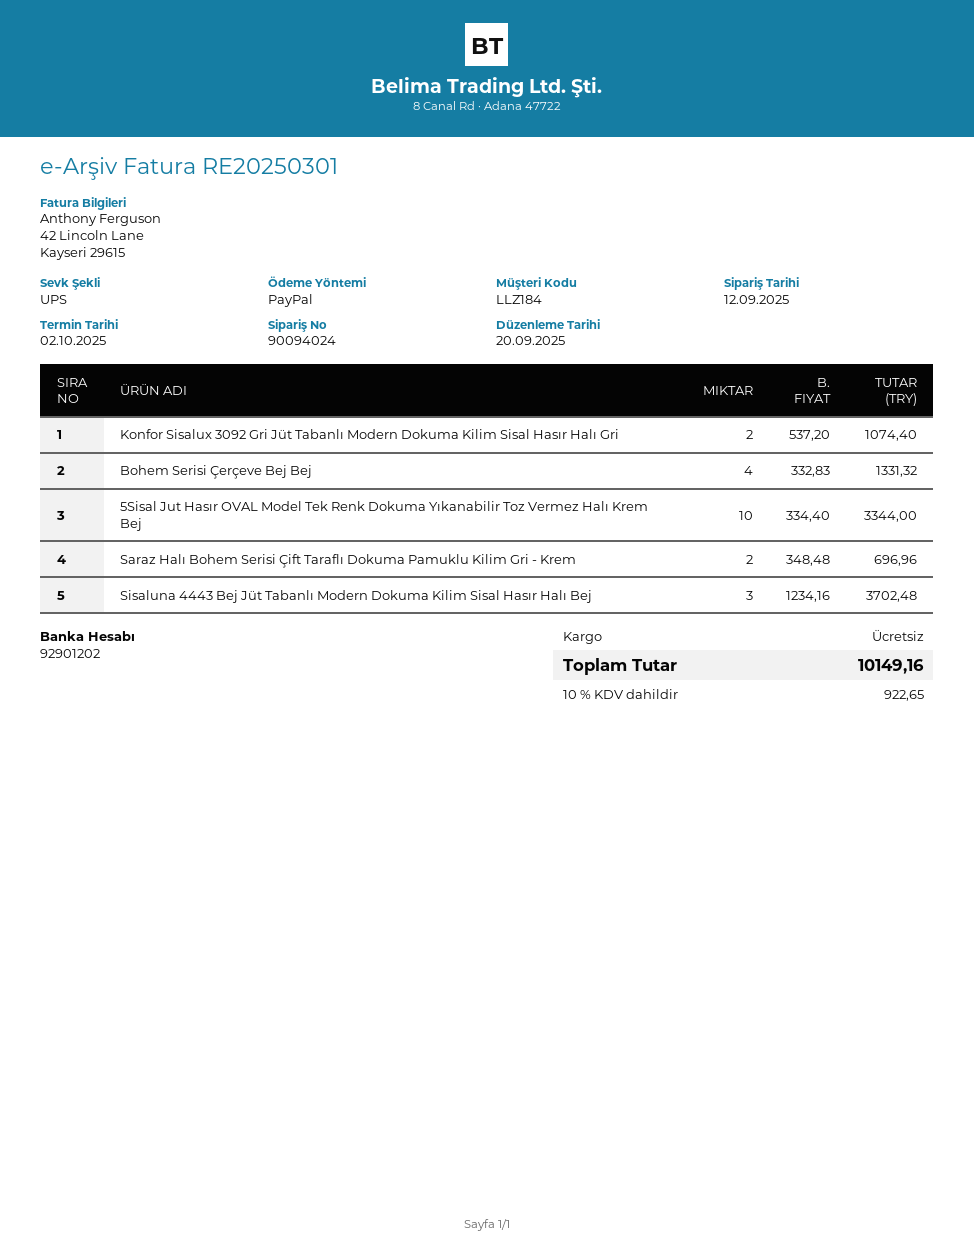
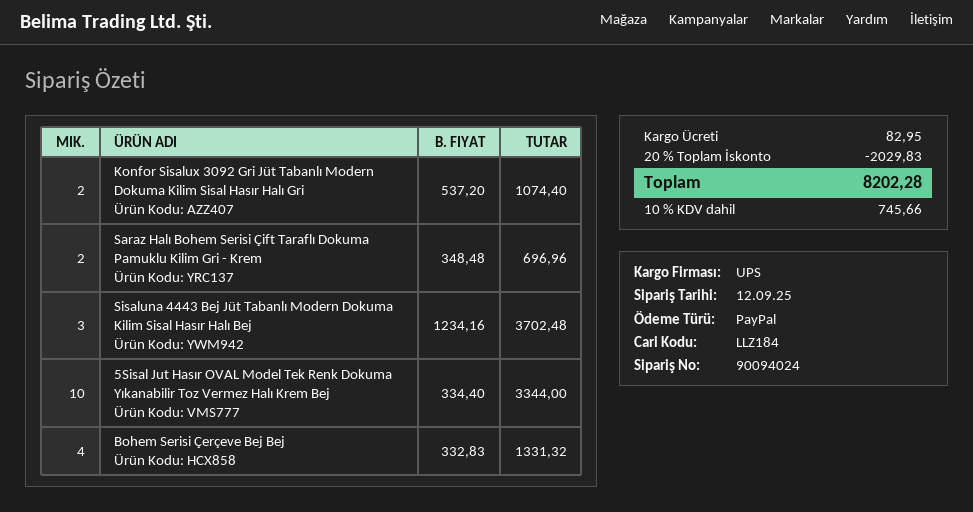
discount: none -> 20% = 2029.83
shipping: 0.00 -> 82.95
tax: 10% = 922.65 -> 10% = 745.66
total: 10149.16 -> 8202.28

